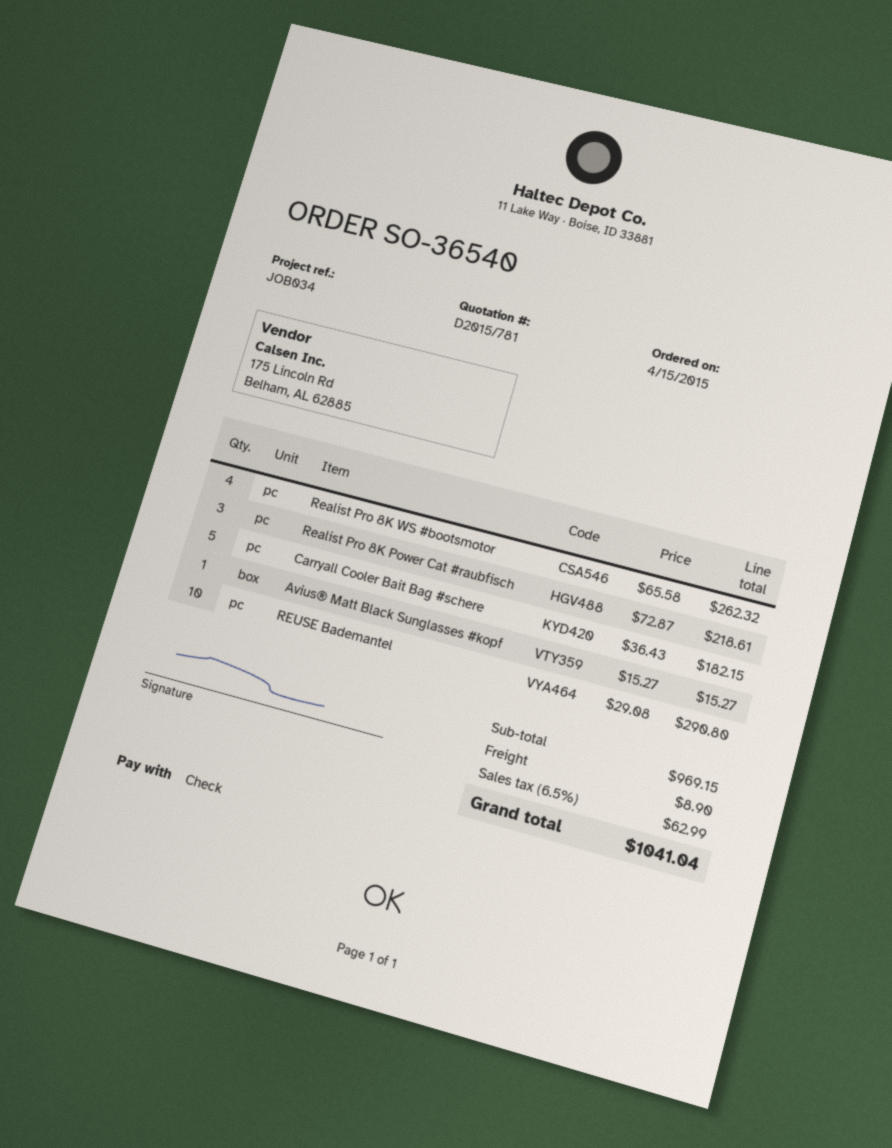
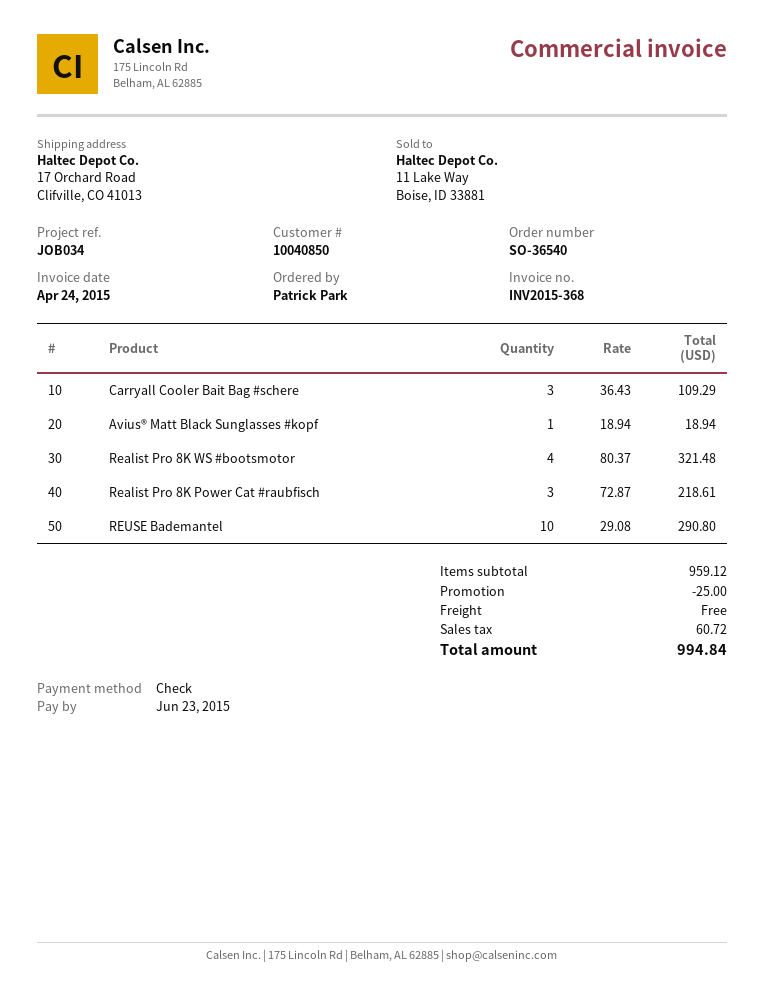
Realist Pro 8K WS #bootsmotor: 4 x 65.58 = 262.32 -> 4 x 80.37 = 321.48
Carryall Cooler Bait Bag #schere: 5 x 36.43 = 182.15 -> 3 x 36.43 = 109.29
Avius® Matt Black Sunglasses #kopf: 1 x 15.27 = 15.27 -> 1 x 18.94 = 18.94
subtotal: 969.15 -> 959.12
discount: none -> 25.00
shipping: 8.90 -> 0.00
tax: 62.99 -> 60.72
total: 1041.04 -> 994.84

